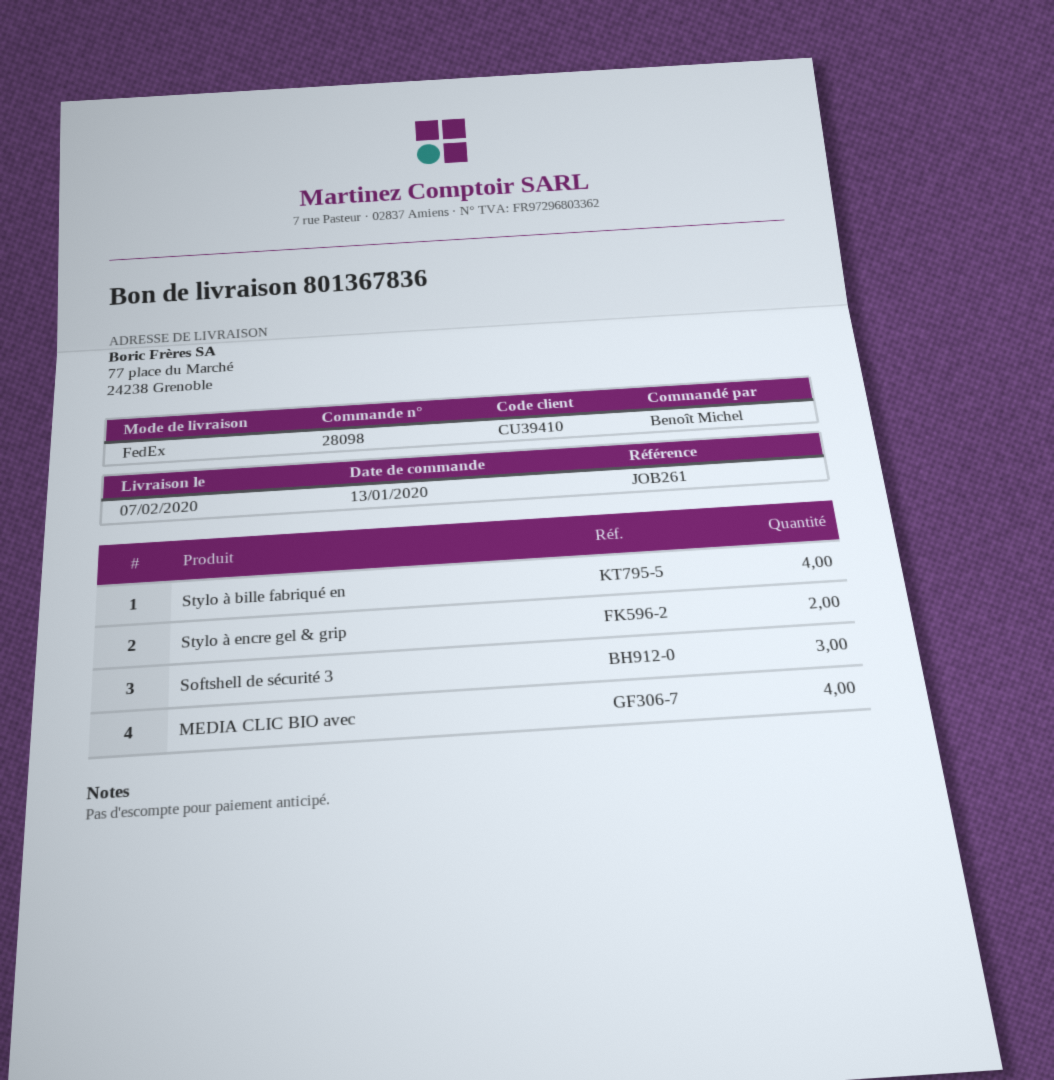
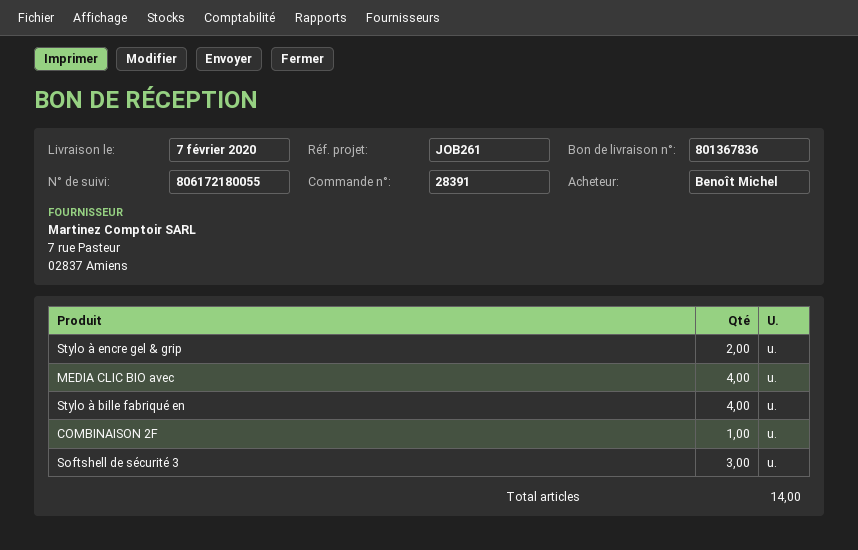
order number: 28098 -> 28391
COMBINAISON 2F: none -> 1

